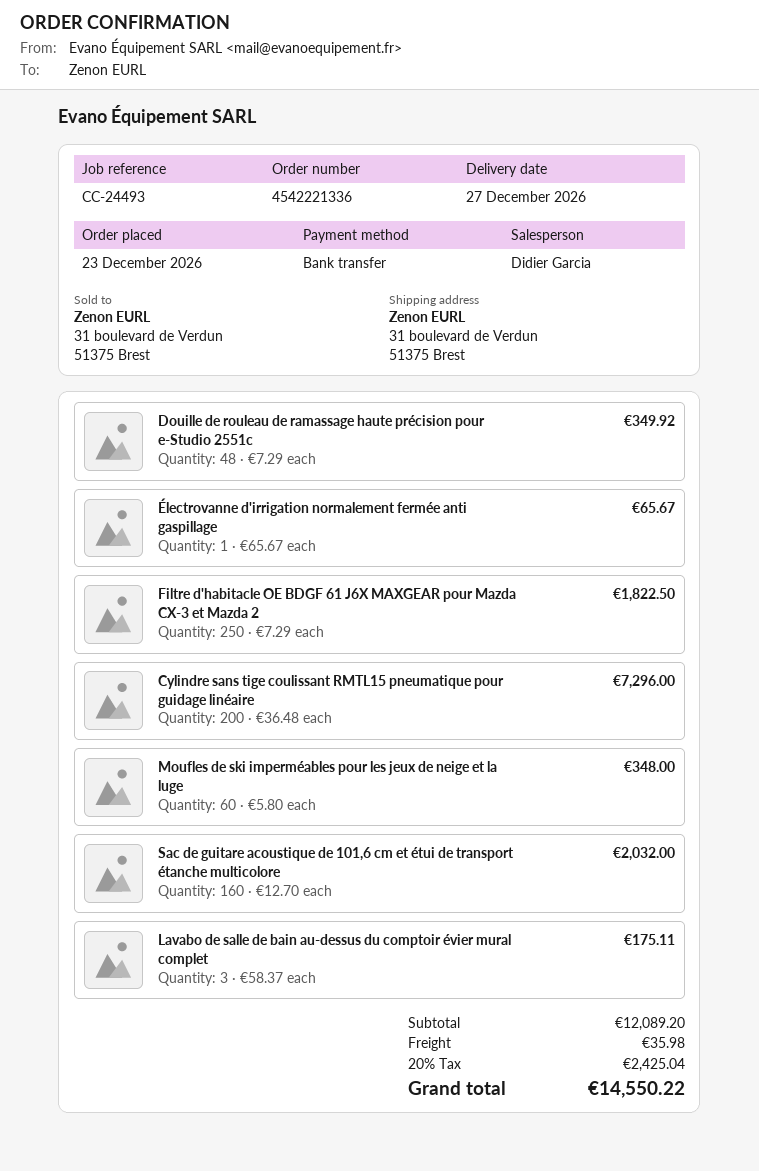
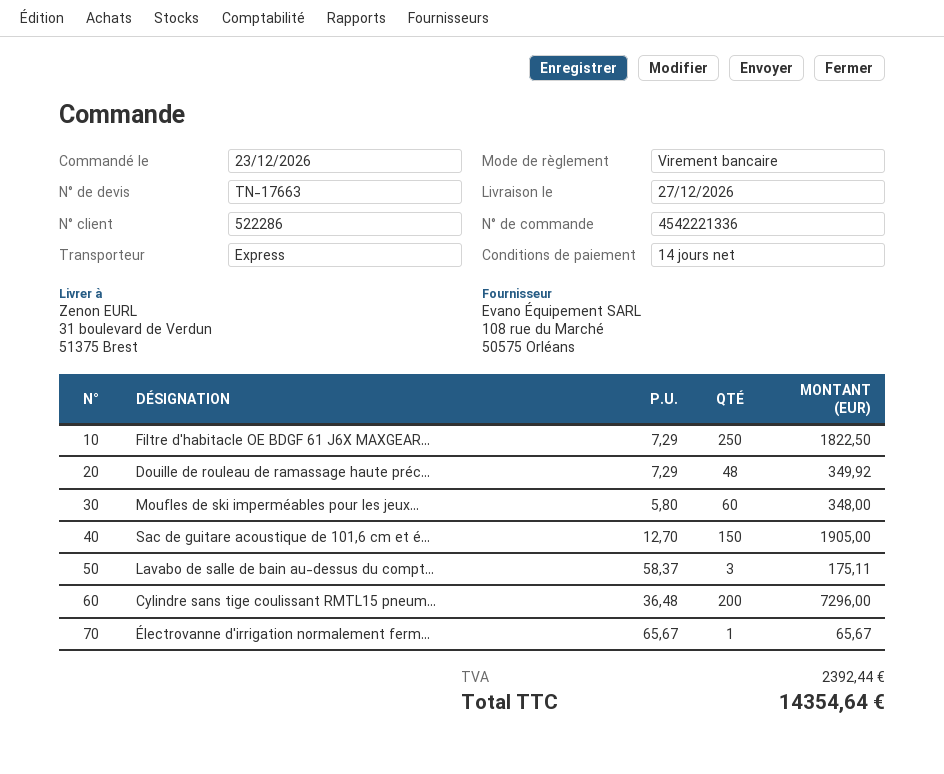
Sac de guitare acoustique de 101,6 cm et étui de transport étanche multicolore: 160 x 12.70 = 2032.00 -> 150 x 12.70 = 1905.00
shipping: 35.98 -> none
tax: 2425.04 -> 2392.44
total: 14550.22 -> 14354.64

